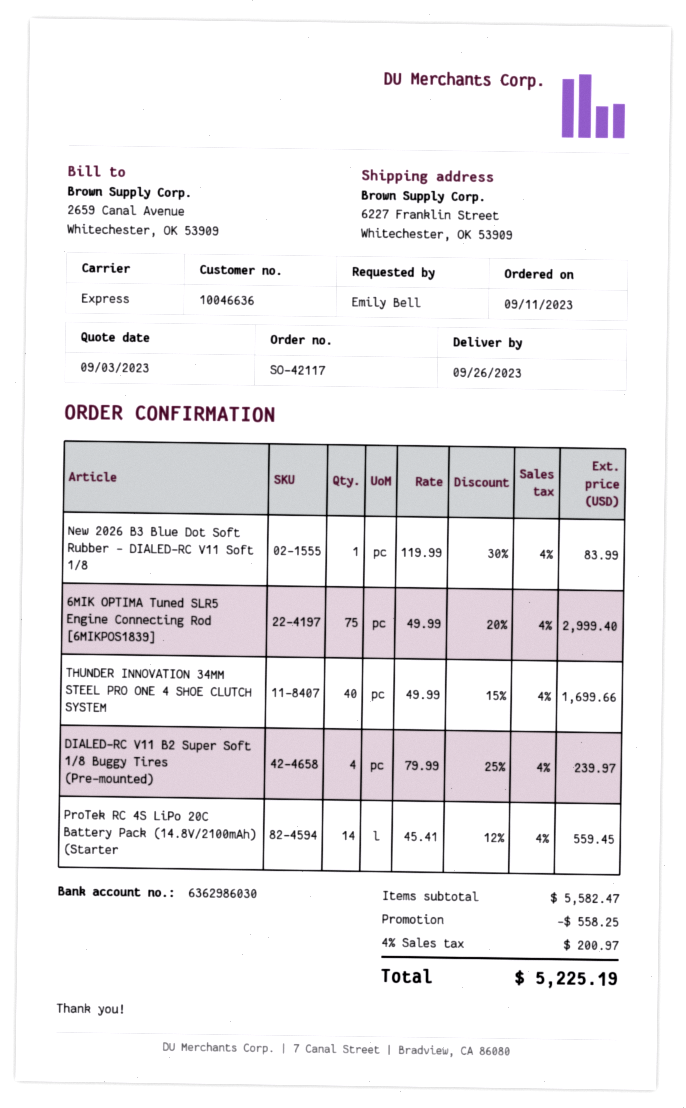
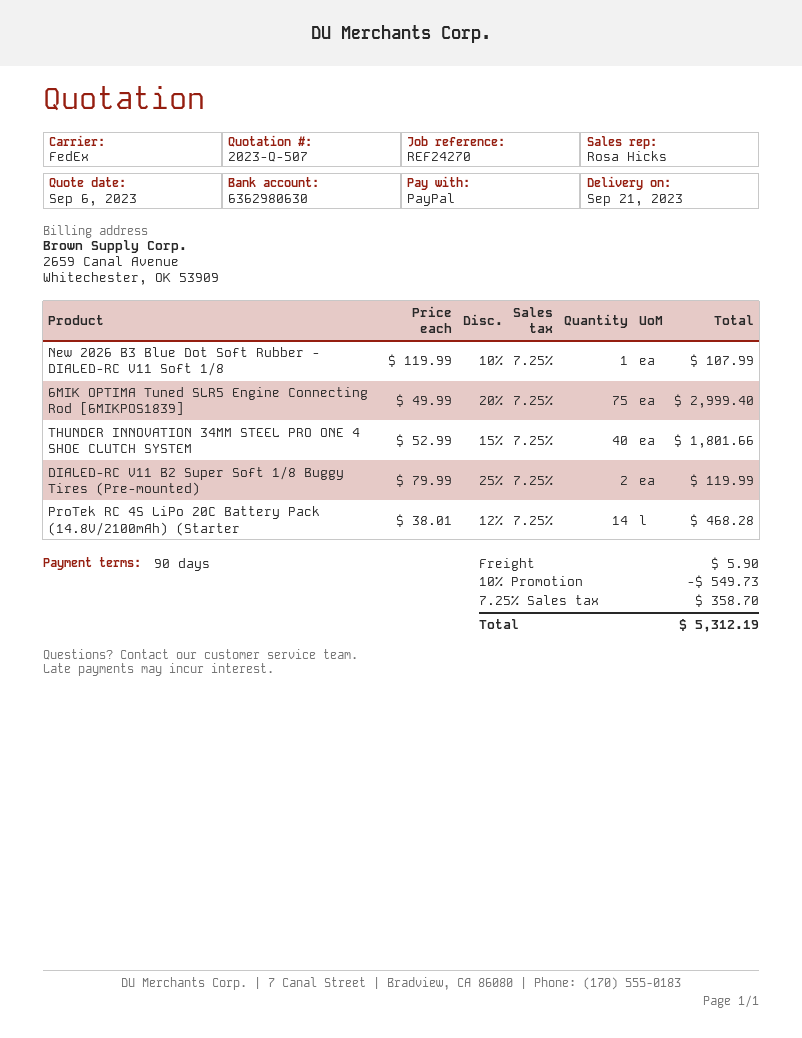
quote date: 2023-09-03 -> 2023-09-06
delivery date: 2023-09-26 -> 2023-09-21
bank account: 6362986030 -> 6362980630
shipping method: express -> FedEx
New 2026 B3 Blue Dot Soft Rubber - DIALED-RC V11 Soft 1/8: 1 x 119.99 - 30% = 83.99 -> 1 x 119.99 - 10% = 107.99
THUNDER INNOVATION 34MM STEEL PRO ONE 4 SHOE CLUTCH SYSTEM: 40 x 49.99 - 15% = 1699.66 -> 40 x 52.99 - 15% = 1801.66
DIALED-RC V11 B2 Super Soft 1/8 Buggy Tires (Pre-mounted): 4 x 79.99 - 25% = 239.97 -> 2 x 79.99 - 25% = 119.99
ProTek RC 4S LiPo 20C Battery Pack (14.8V/2100mAh) (Starter: 14 x 45.41 - 12% = 559.45 -> 14 x 38.01 - 12% = 468.28
discount: 558.25 -> 549.73
shipping: none -> 5.90
tax: 4% = 200.97 -> 7.25% = 358.70
total: 5225.19 -> 5312.19

